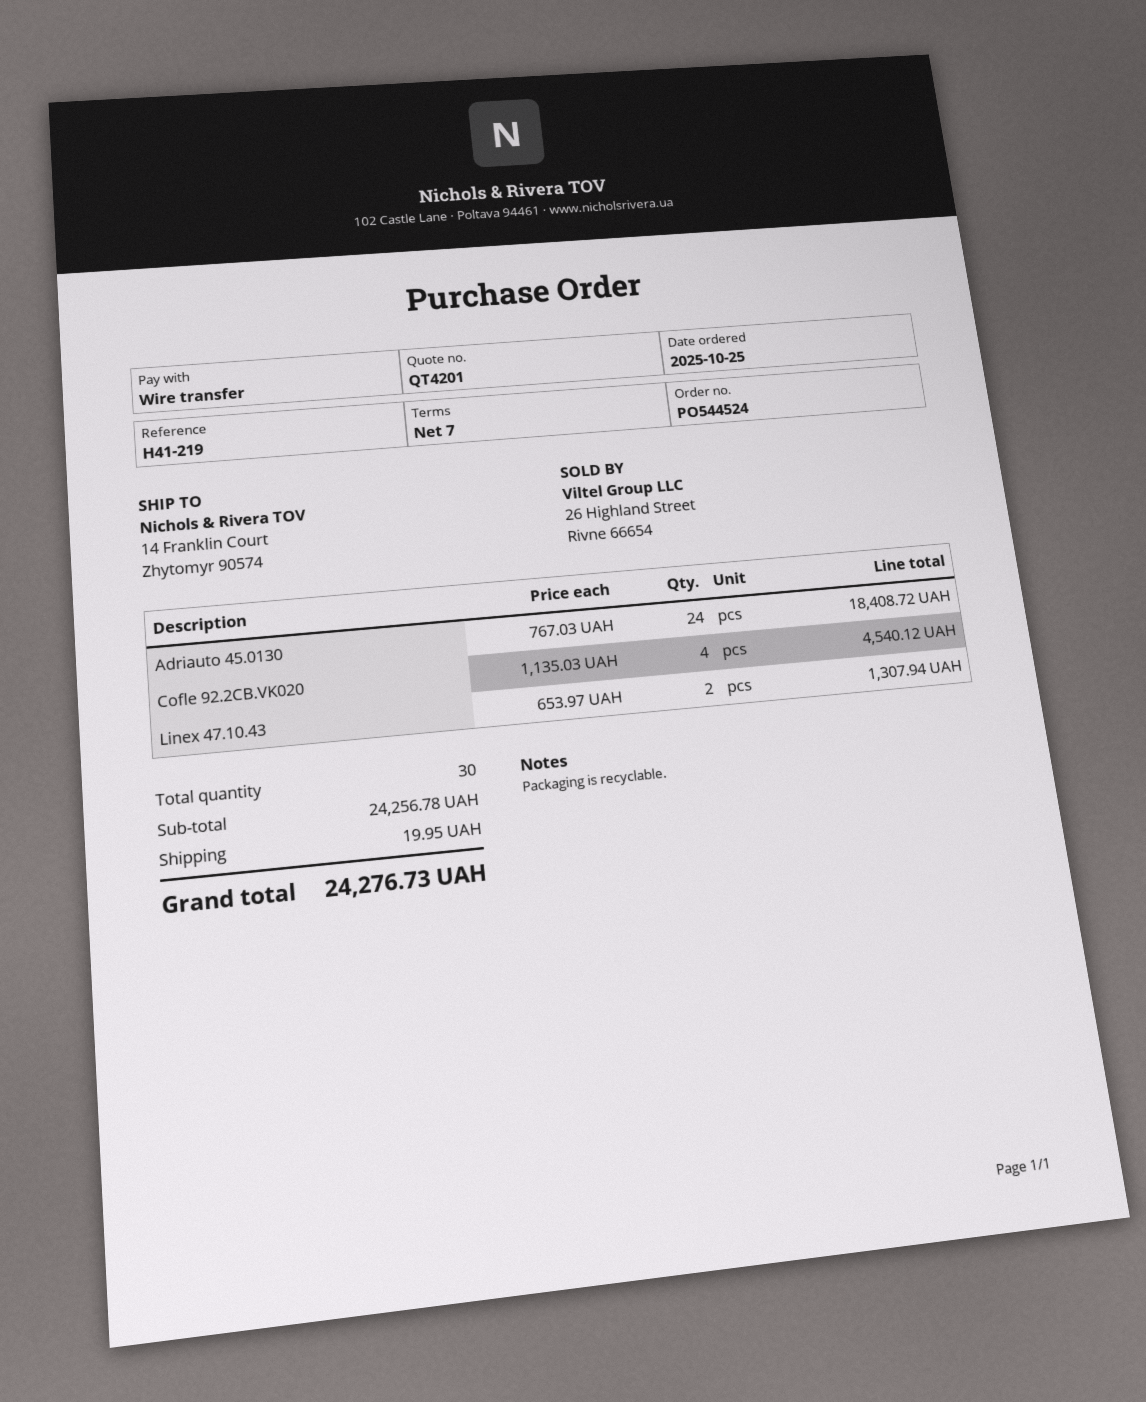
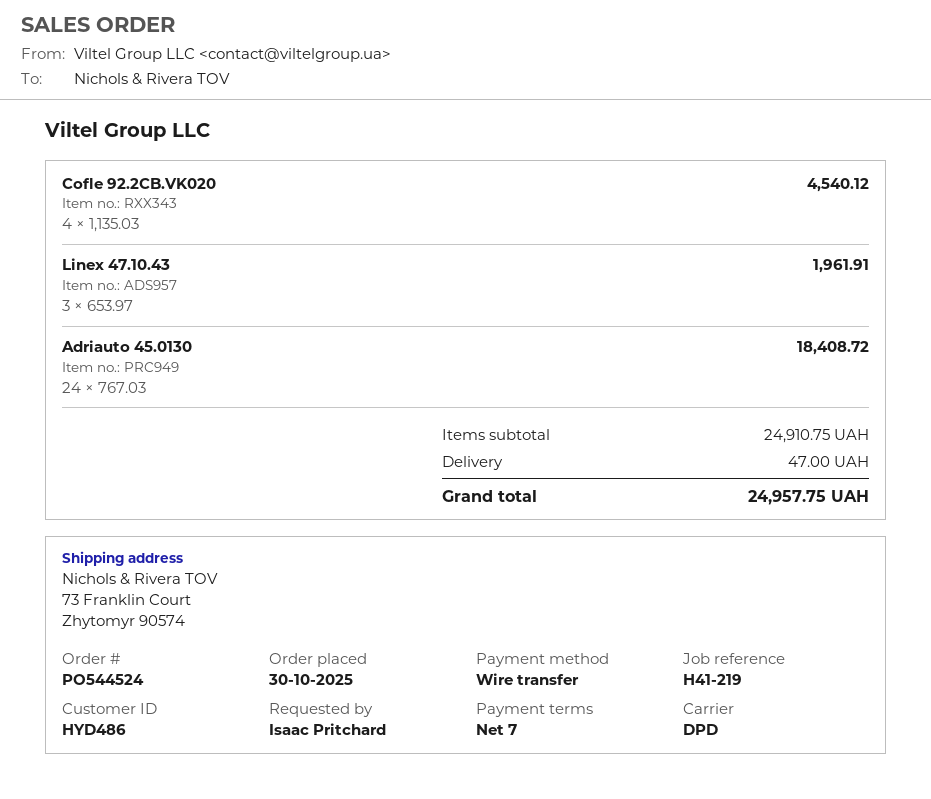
order date: 2025-10-25 -> 2025-10-30
ship to: 14 Franklin Court, Zhytomyr 90574 -> 73 Franklin Court, Zhytomyr 90574
Linex 47.10.43: 2 x 653.97 = 1307.94 -> 3 x 653.97 = 1961.91
subtotal: 24256.78 -> 24910.75
shipping: 19.95 -> 47.00
total: 24276.73 -> 24957.75

